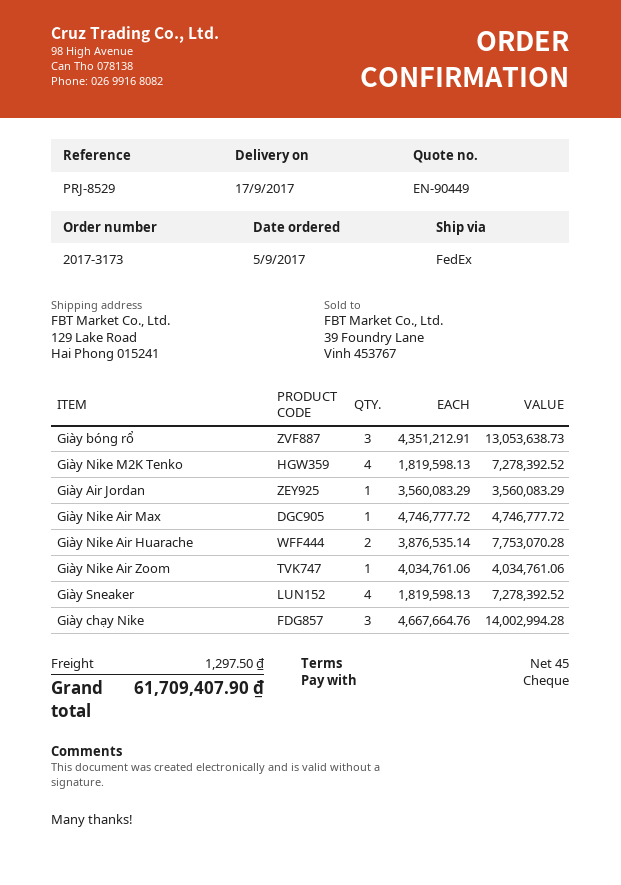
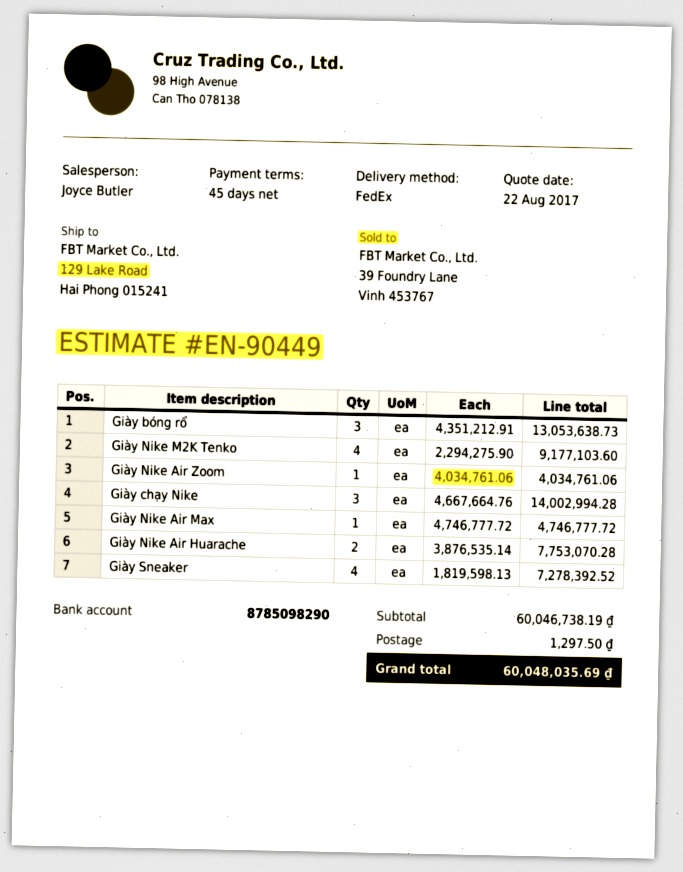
Giày Nike M2K Tenko: 4 x 1819598.13 = 7278392.52 -> 4 x 2294275.90 = 9177103.60
Giày Air Jordan: 1 x 3560083.29 = 3560083.29 -> none
total: 61709407.90 -> 60048035.69

